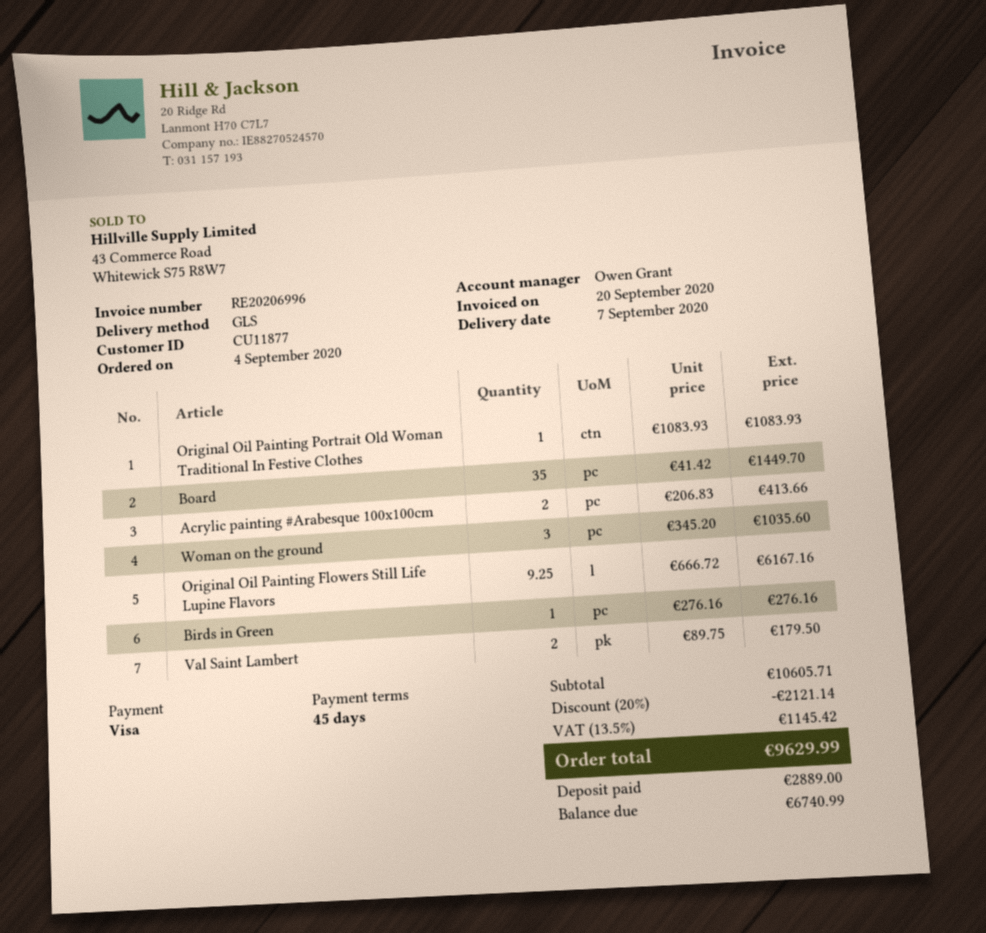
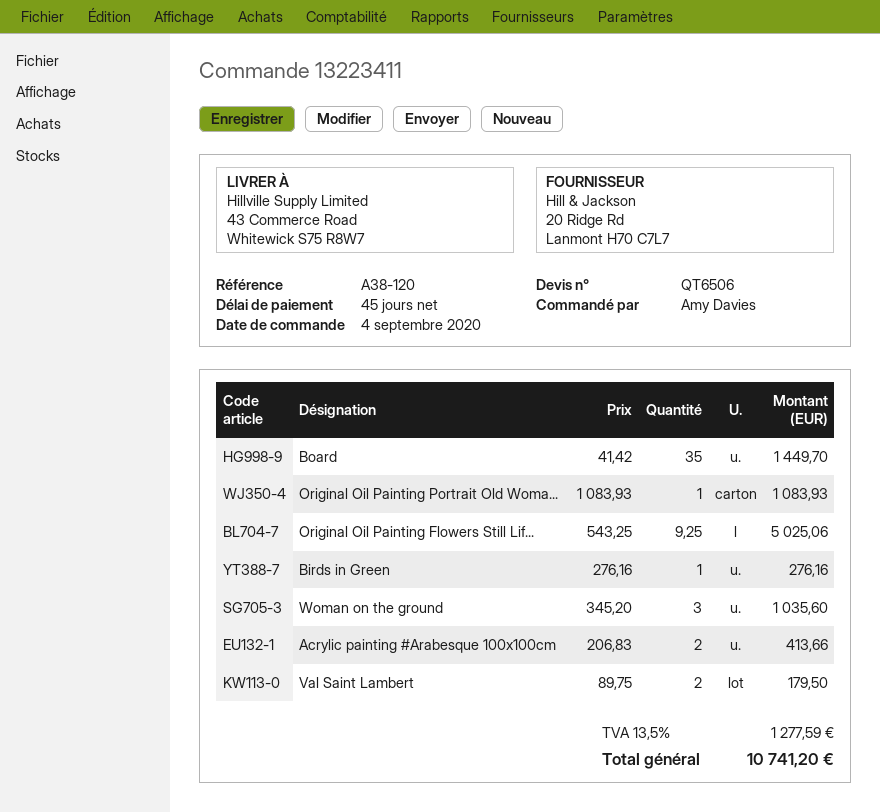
Original Oil Painting Flowers Still Life Lupine Flavors: 9.25 x 666.72 = 6167.16 -> 9.25 x 543.25 = 5025.06
discount: 20% = 2121.14 -> none
tax: 13.5% = 1145.42 -> 13.5% = 1277.59
total: 9629.99 -> 10741.20

